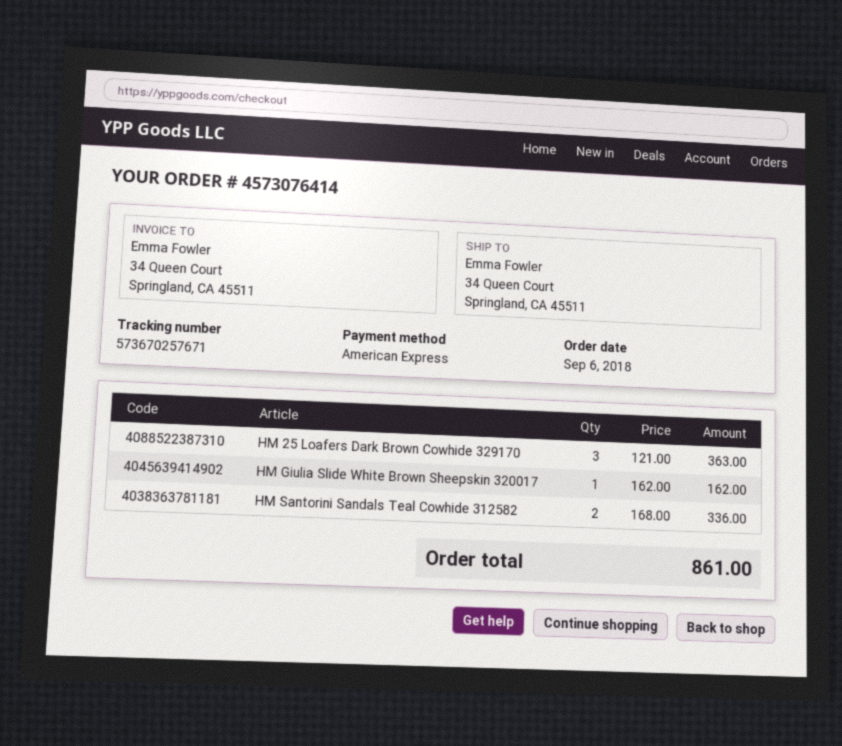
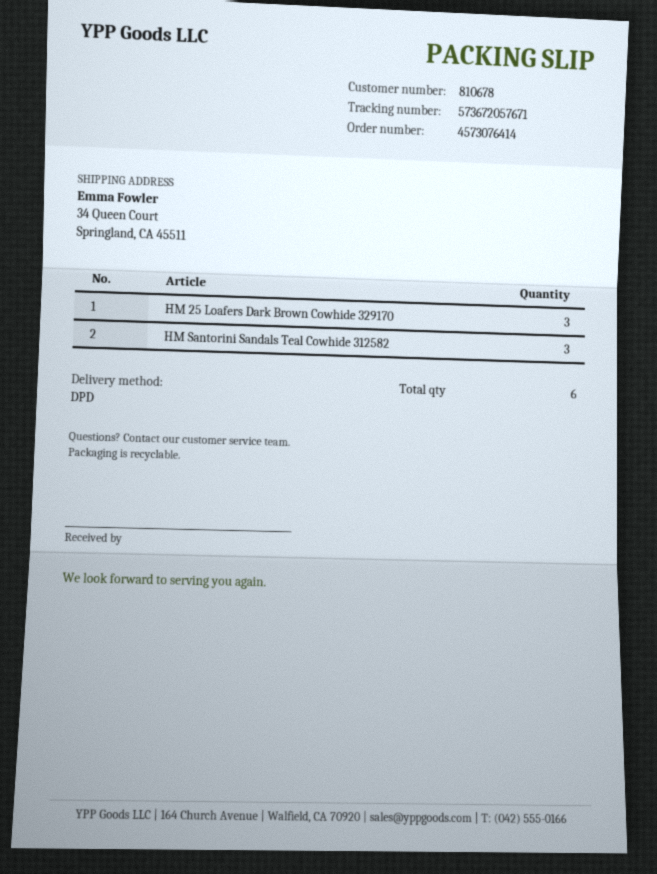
tracking number: 573670257671 -> 573672057671
HM Giulia Slide White Brown Sheepskin 320017: 1 -> none
HM Santorini Sandals Teal Cowhide 312582: 2 -> 3

